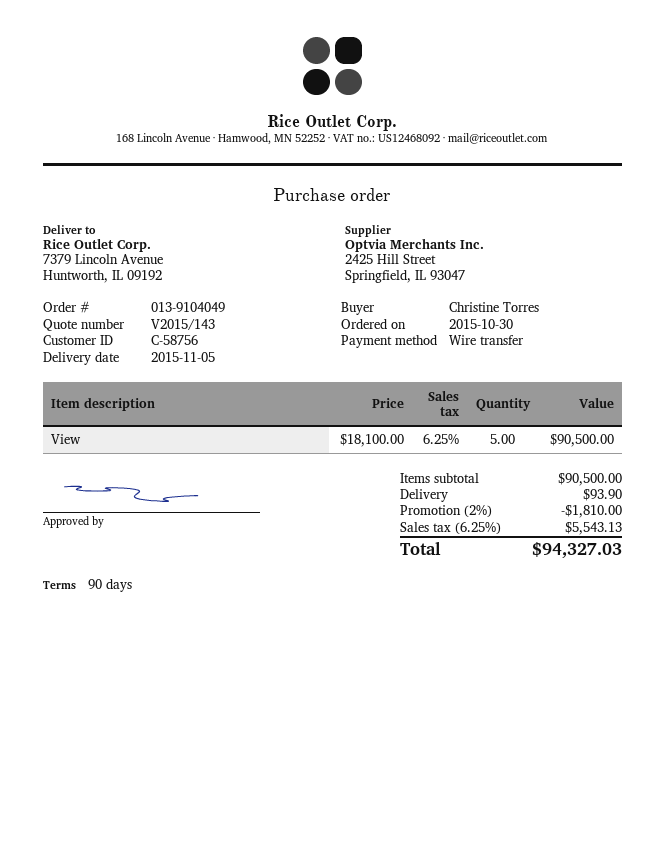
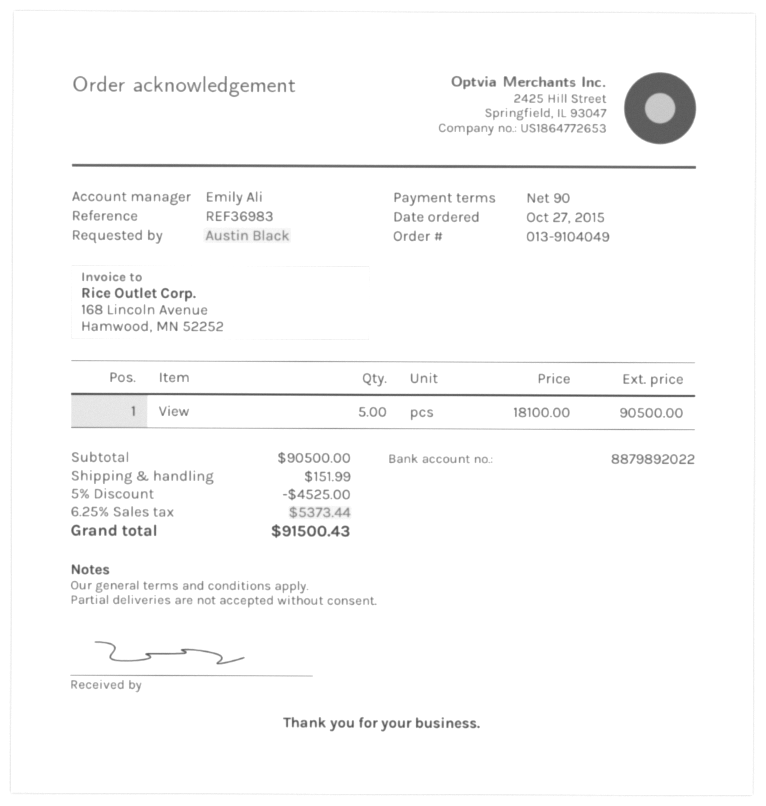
order date: 2015-10-30 -> 2015-10-27
ordered by: Christine Torres -> Austin Black
discount: 2% = 1810.00 -> 5% = 4525.00
shipping: 93.90 -> 151.99
tax: 6.25% = 5543.13 -> 6.25% = 5373.44
total: 94327.03 -> 91500.43

